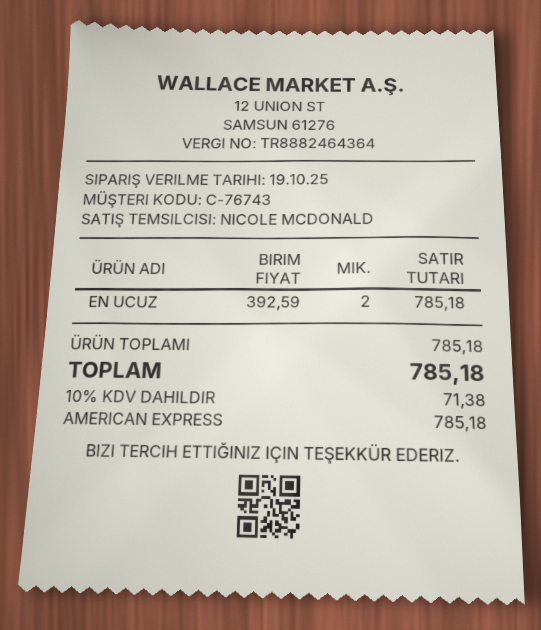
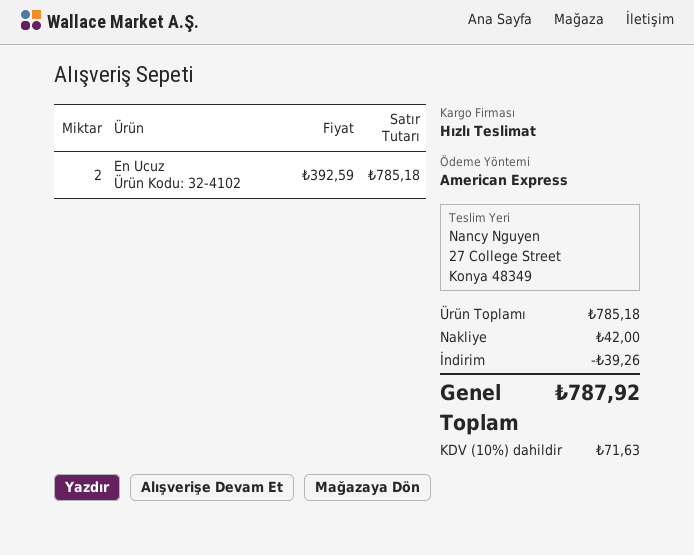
discount: none -> 39.26
shipping: none -> 42.00
tax: 10% = 71.38 -> 10% = 71.63
total: 785.18 -> 787.92

